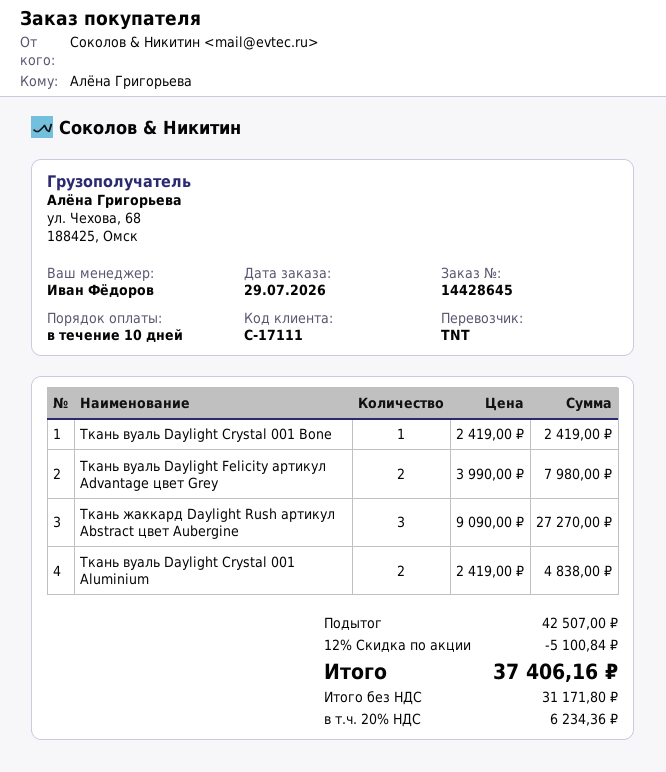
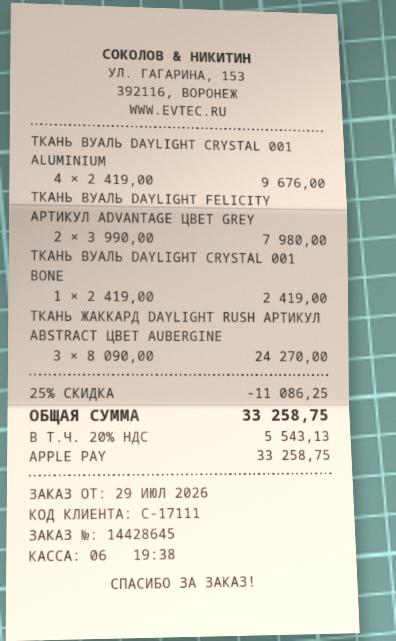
Ткань жаккард Daylight Rush артикул Abstract цвет Aubergine: 3 x 9090.00 = 27270.00 -> 3 x 8090.00 = 24270.00
Ткань вуаль Daylight Crystal 001 Aluminium: 2 x 2419.00 = 4838.00 -> 4 x 2419.00 = 9676.00
discount: 12% = 5100.84 -> 25% = 11086.25
tax: 20% = 6234.36 -> 20% = 5543.13
total: 37406.16 -> 33258.75

